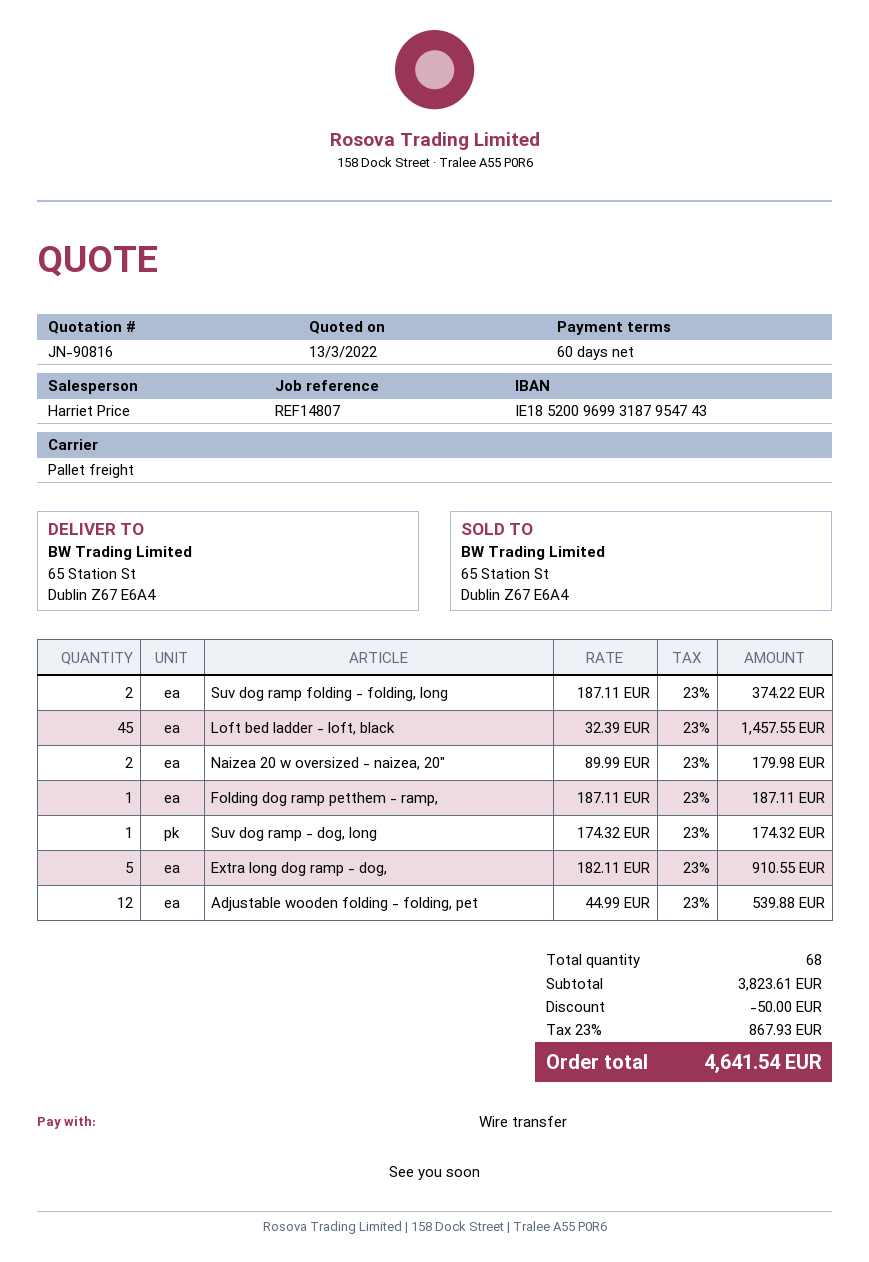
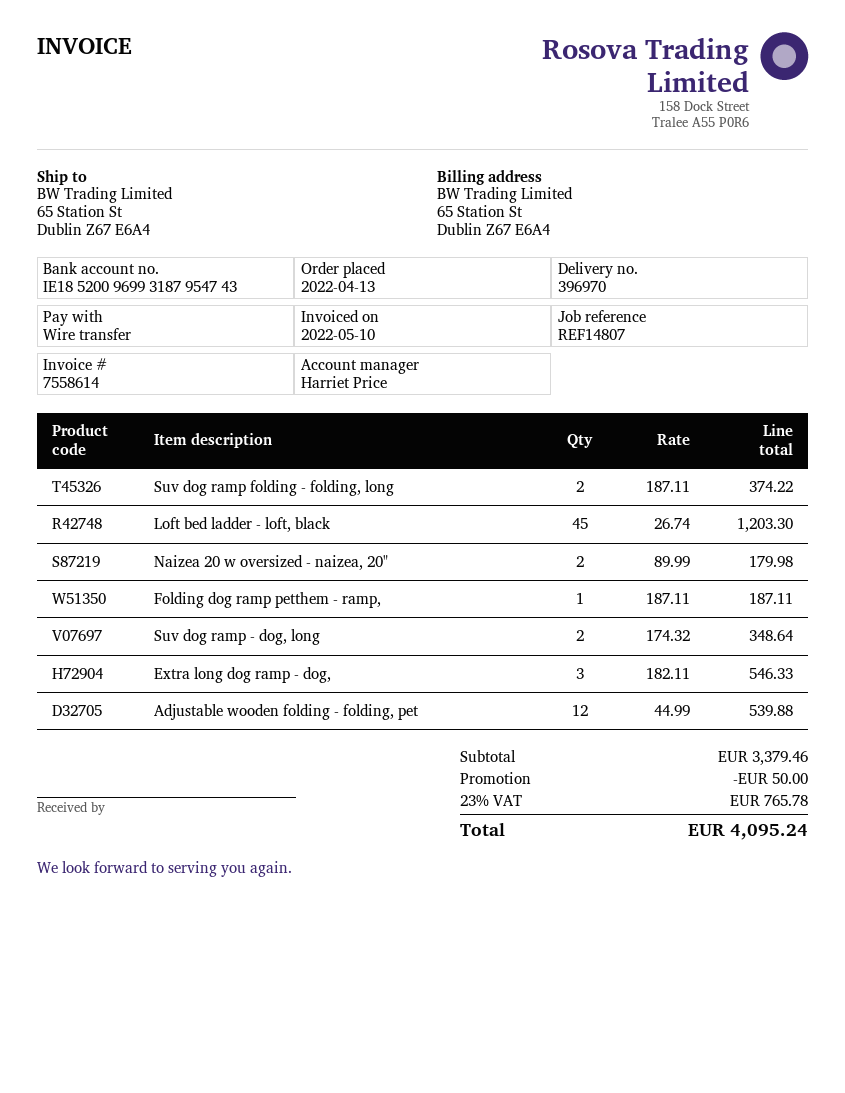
Loft bed ladder - loft, black: 45 x 32.39 = 1457.55 -> 45 x 26.74 = 1203.30
Suv dog ramp - dog, long: 1 x 174.32 = 174.32 -> 2 x 174.32 = 348.64
Extra long dog ramp - dog,: 5 x 182.11 = 910.55 -> 3 x 182.11 = 546.33
subtotal: 3823.61 -> 3379.46
tax: 23% = 867.93 -> 23% = 765.78
total: 4641.54 -> 4095.24

